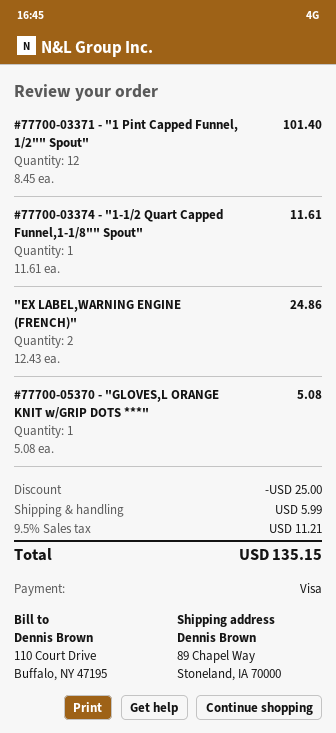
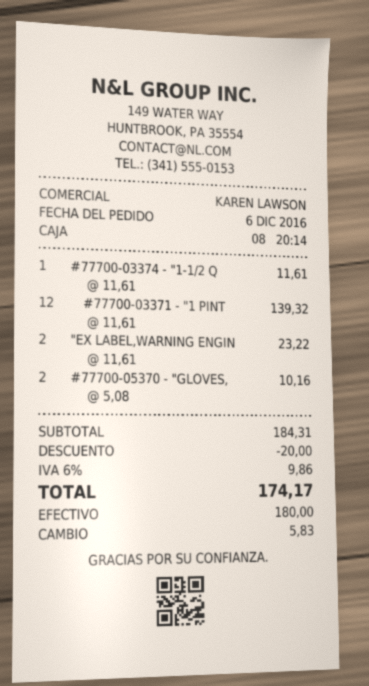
payment method: Visa -> cash
#77700-03371 - "1 Pint Capped Funnel, 1/2"" Spout": 12 x 8.45 = 101.40 -> 12 x 11.61 = 139.32
"EX LABEL,WARNING ENGINE (FRENCH)": 2 x 12.43 = 24.86 -> 2 x 11.61 = 23.22
#77700-05370 - "GLOVES,L ORANGE KNIT w/GRIP DOTS ***": 1 x 5.08 = 5.08 -> 2 x 5.08 = 10.16
discount: 25.00 -> 20.00
shipping: 5.99 -> none
tax: 9.5% = 11.21 -> 6% = 9.86
total: 135.15 -> 174.17

